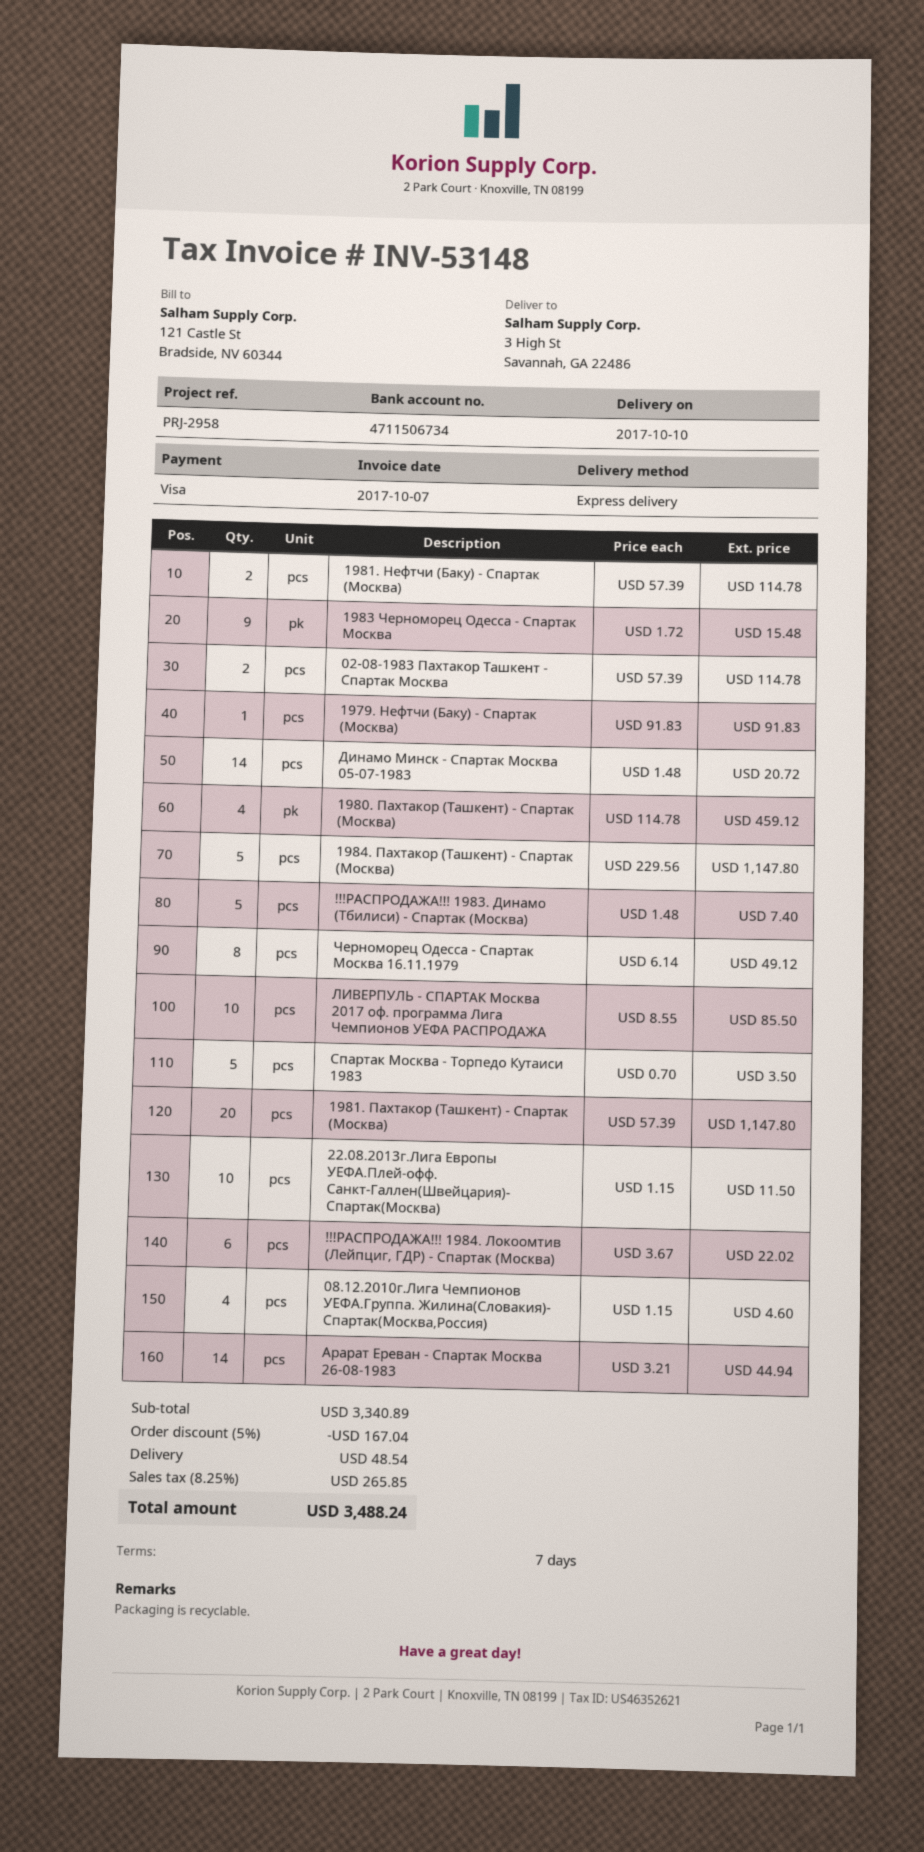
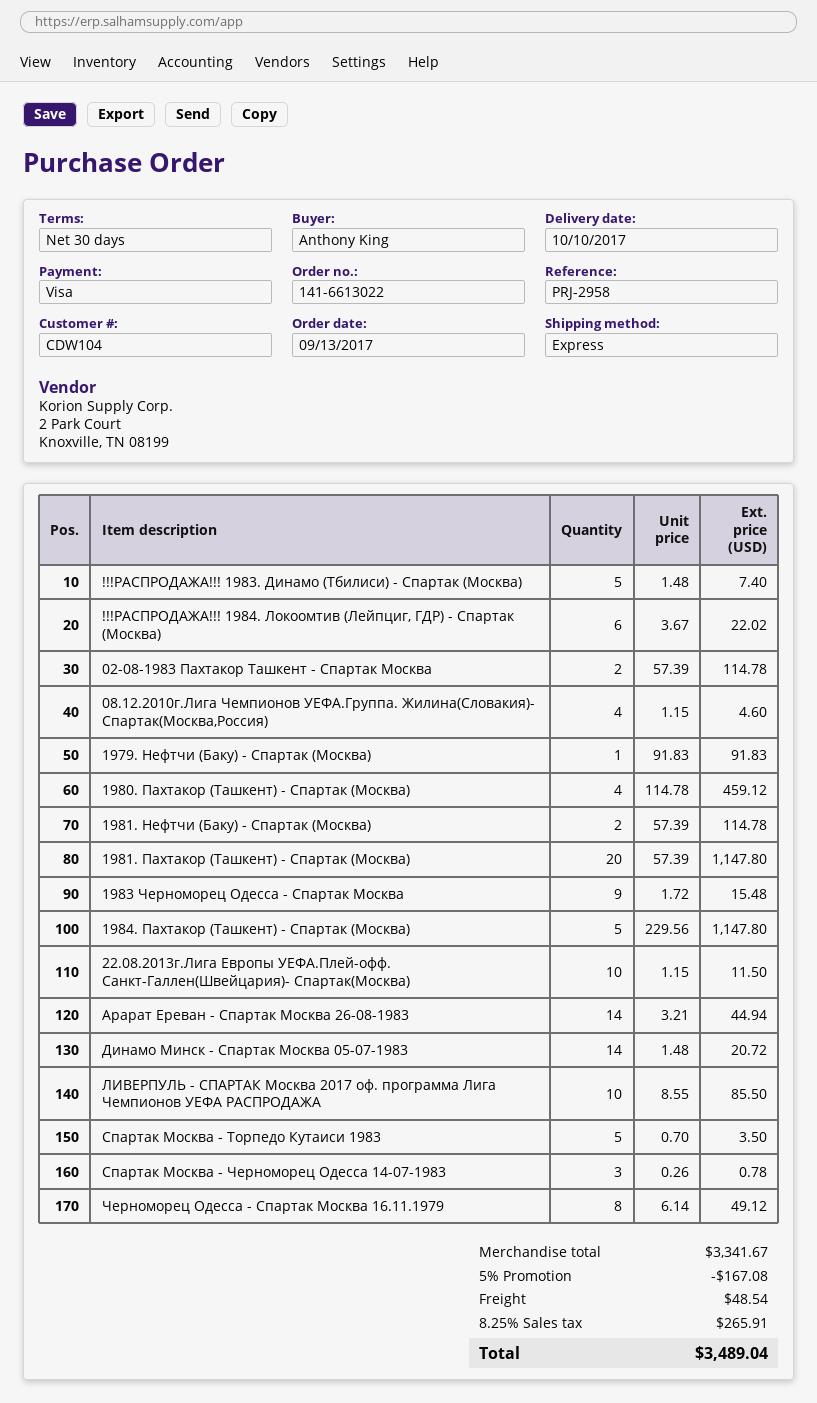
payment terms: 7 days -> 30 days
Спартак Москва - Черноморец Одесса 14-07-1983: none -> 3 x 0.26 = 0.78
subtotal: 3340.89 -> 3341.67
discount: 5% = 167.04 -> 5% = 167.08
tax: 8.25% = 265.85 -> 8.25% = 265.91
total: 3488.24 -> 3489.04

